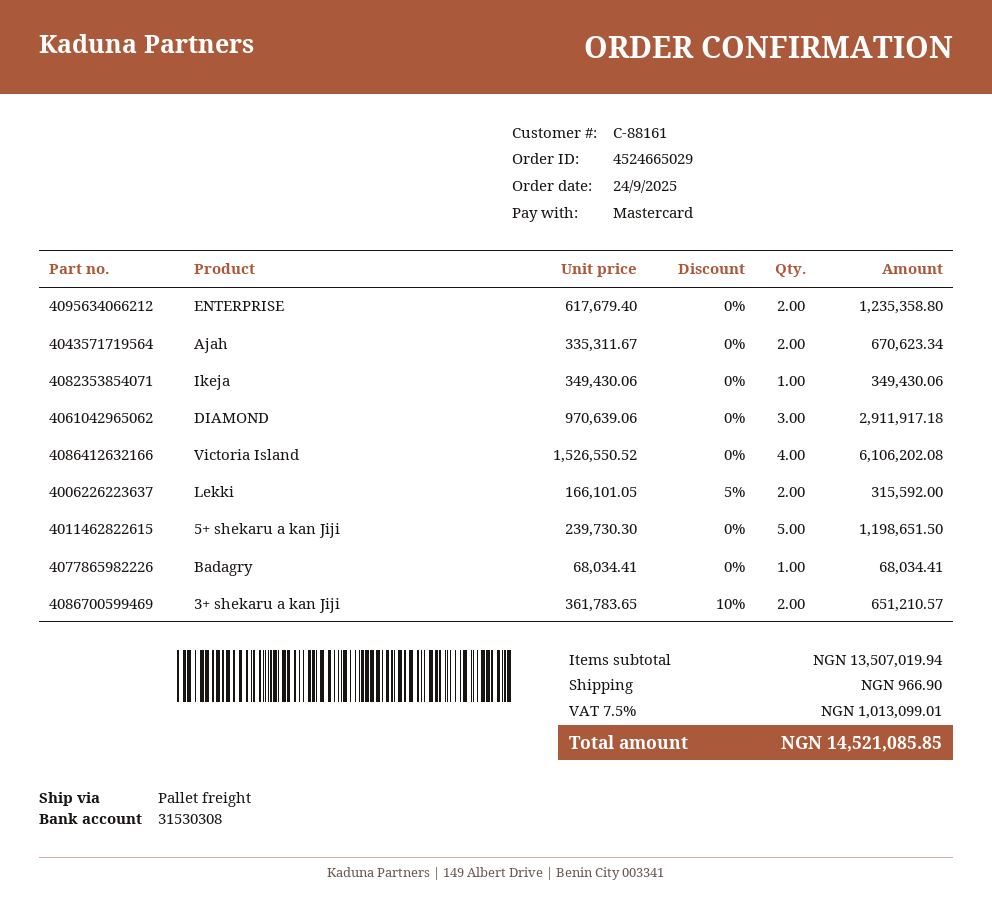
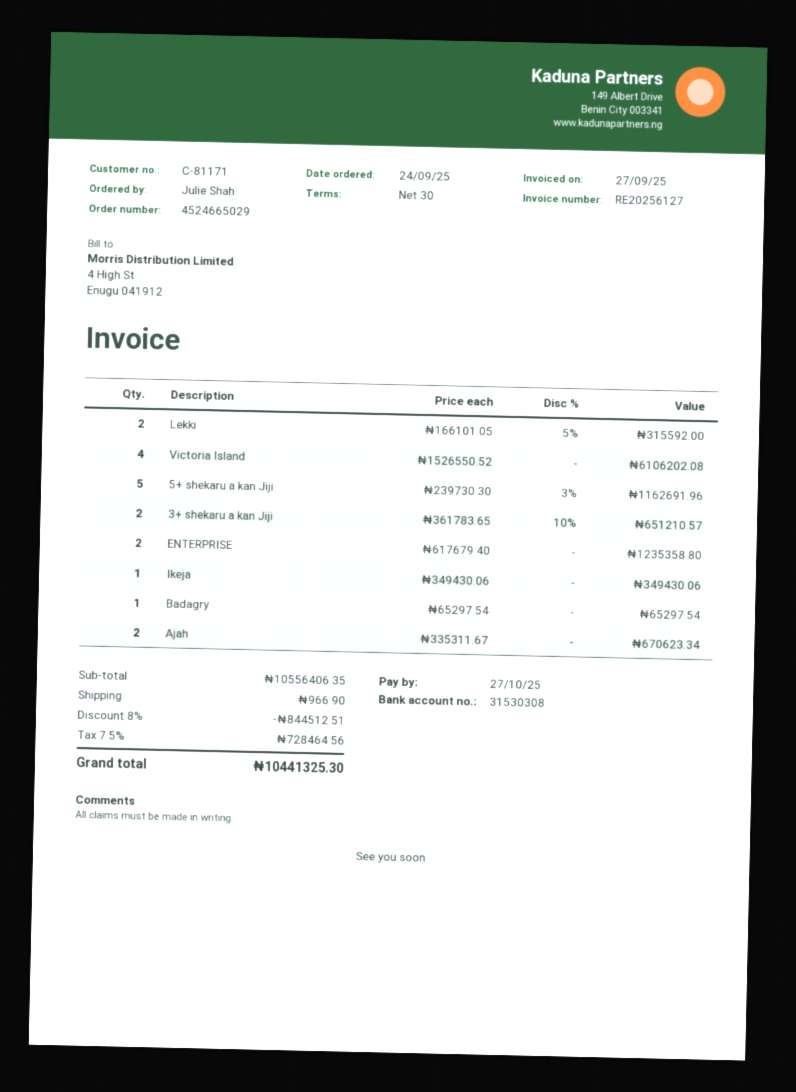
customer number: C-88161 -> C-81171
DIAMOND: 3 x 970639.06 = 2911917.18 -> none
5+ shekaru a kan Jiji: 5 x 239730.30 = 1198651.50 -> 5 x 239730.30 - 3% = 1162691.96
Badagry: 1 x 68034.41 = 68034.41 -> 1 x 65297.54 = 65297.54
subtotal: 13507019.94 -> 10556406.35
discount: none -> 8% = 844512.51
tax: 7.5% = 1013099.01 -> 7.5% = 728464.56
total: 14521085.85 -> 10441325.30

